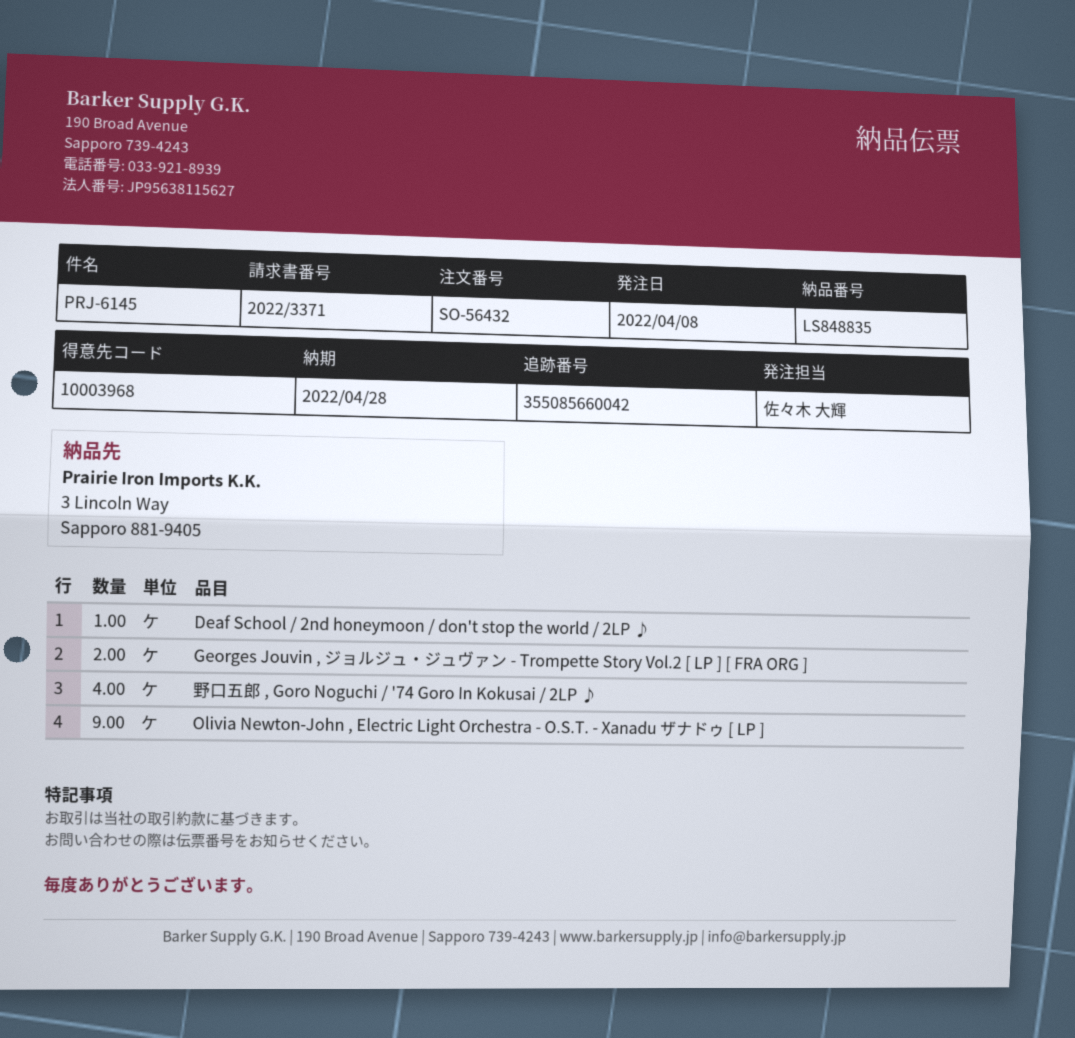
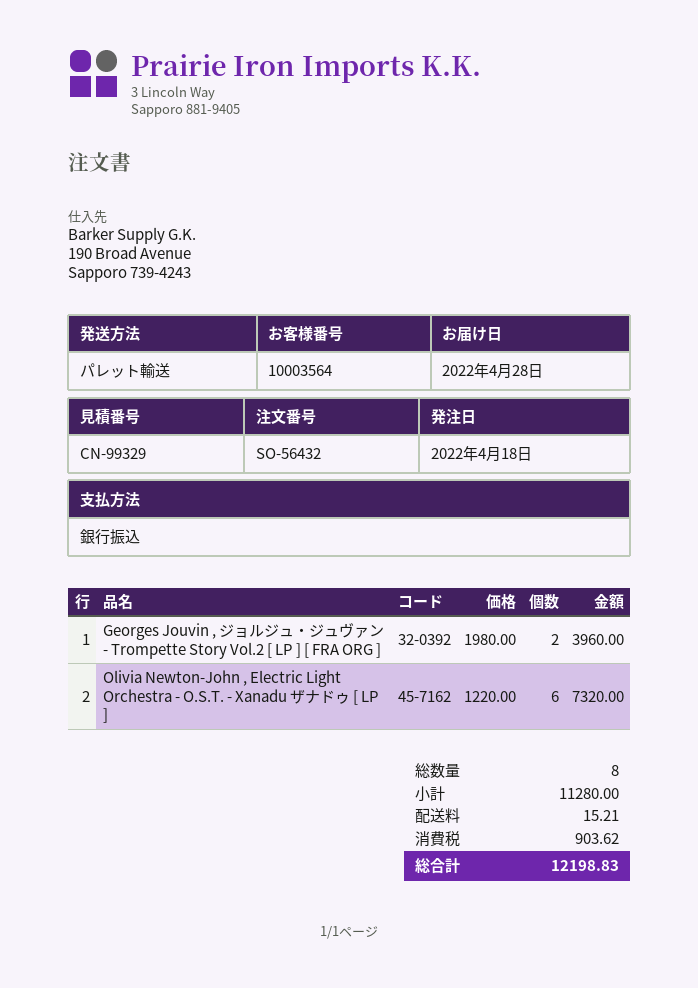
order date: 2022-04-08 -> 2022-04-18
customer number: 10003968 -> 10003564
Deaf School / 2nd honeymoon / don't stop the world / 2LP ♪: 1 -> none
野口五郎 , Goro Noguchi / '74 Goro In Kokusai / 2LP ♪: 4 -> none
Olivia Newton-John , Electric Light Orchestra - O.S.T. - Xanadu ザナドゥ [ LP ]: 9 -> 6

